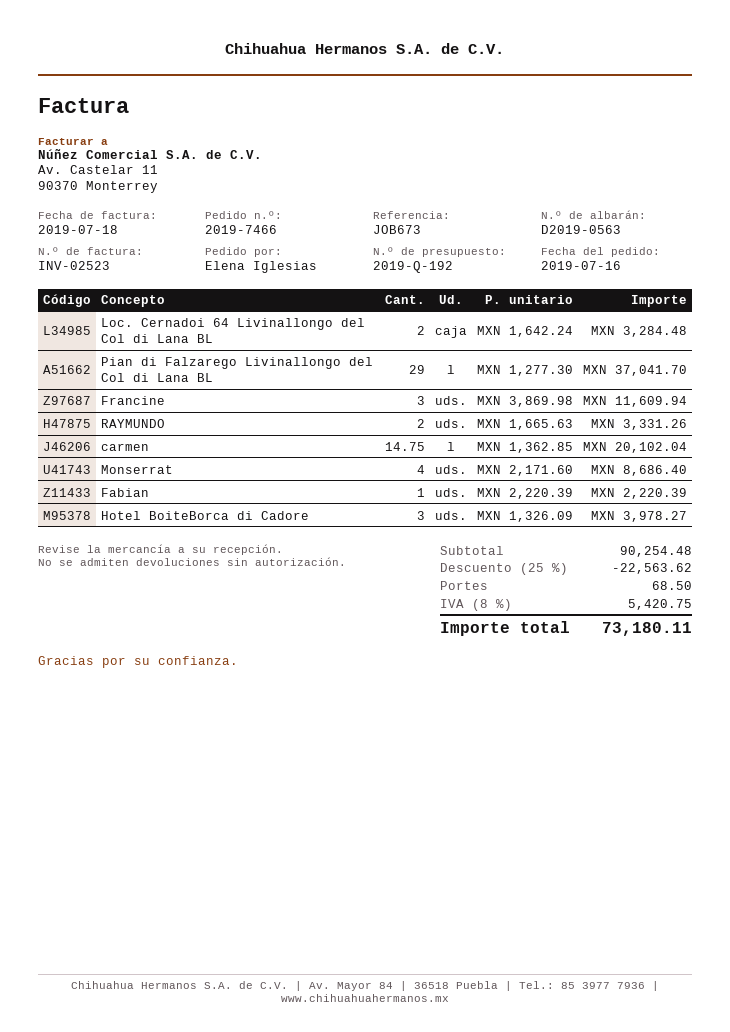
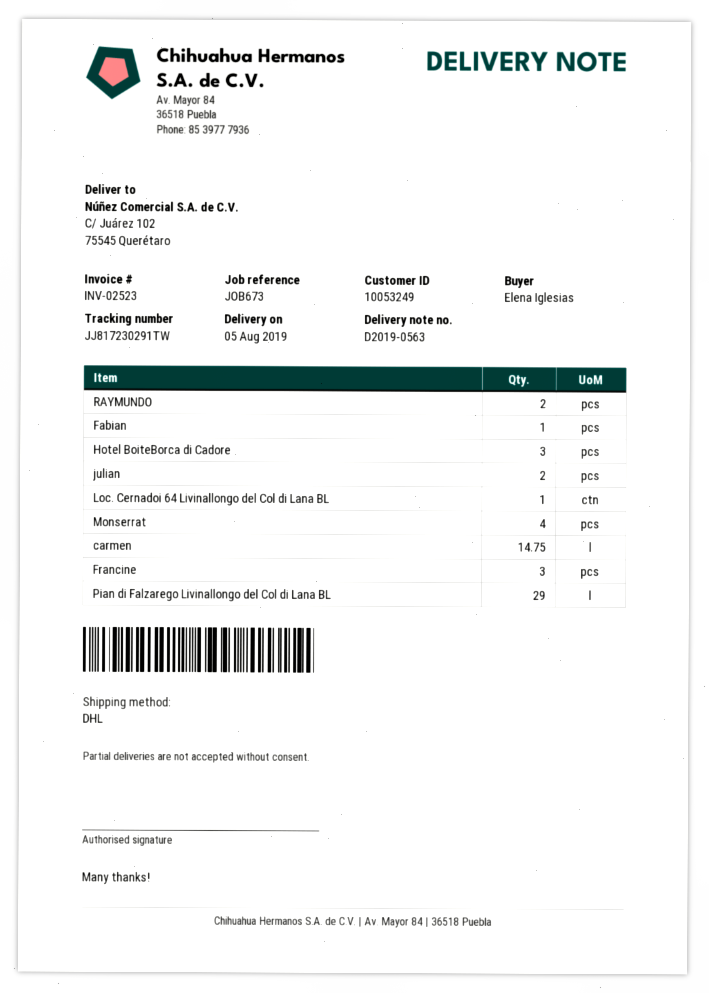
Loc. Cernadoi 64 Livinallongo del Col di Lana BL: 2 -> 1
julian: none -> 2

